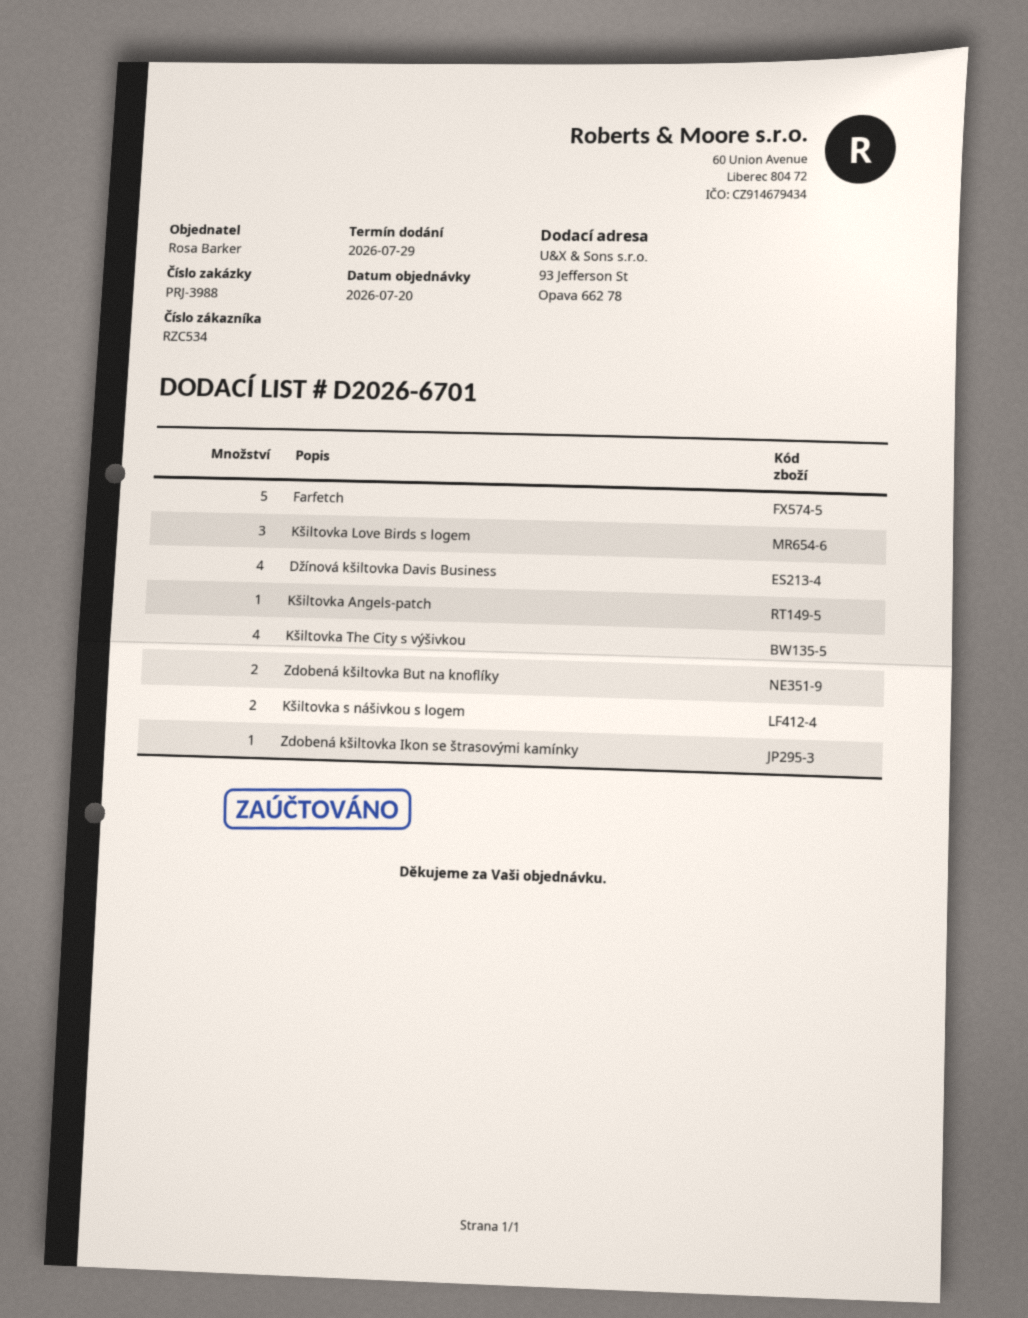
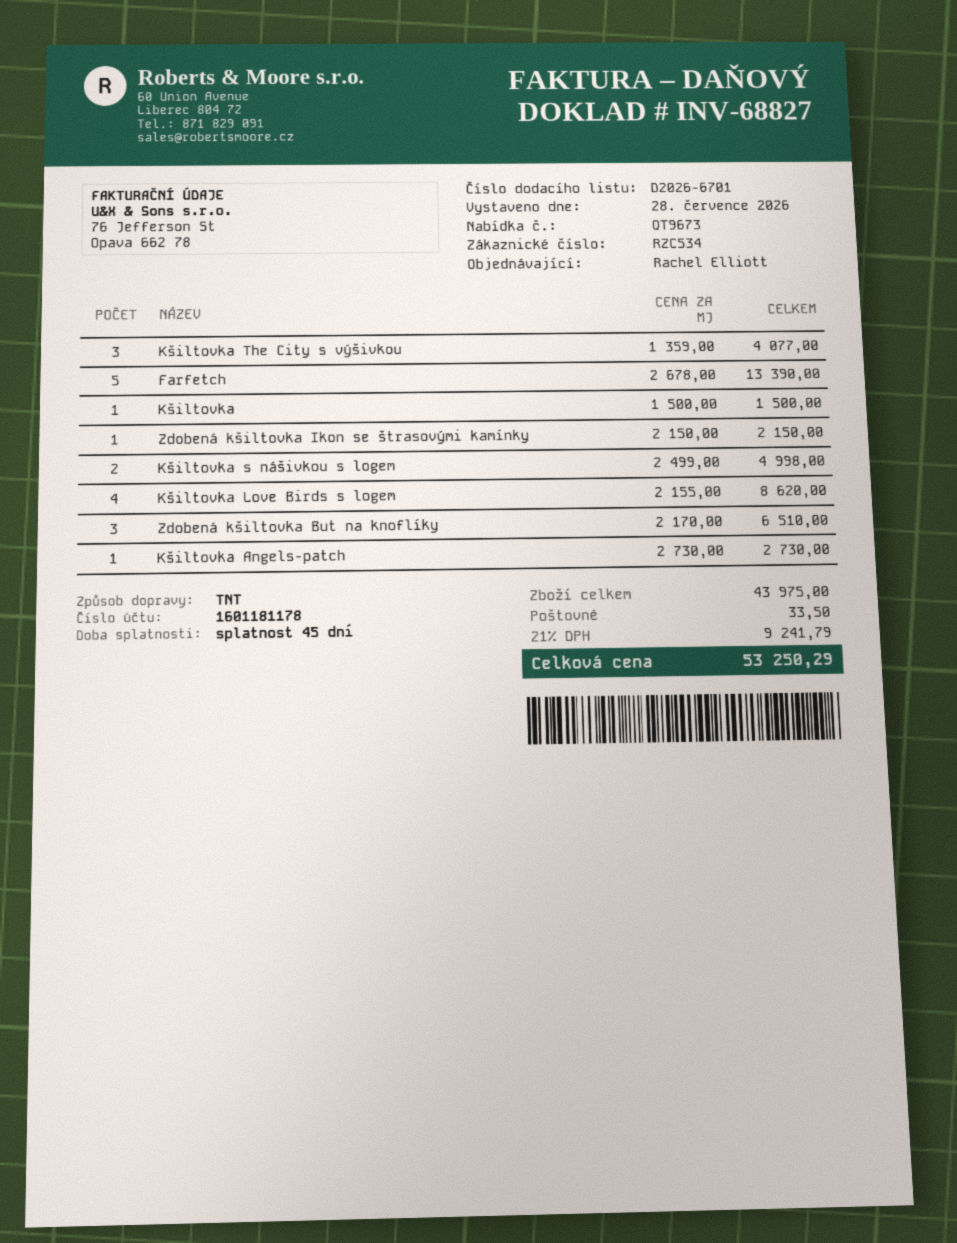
ordered by: Rosa Barker -> Rachel Elliott
Kšiltovka Love Birds s logem: 3 -> 4
Džínová kšiltovka Davis Business: 4 -> none
Kšiltovka The City s výšivkou: 4 -> 3
Zdobená kšiltovka But na knoflíky: 2 -> 3
Kšiltovka: none -> 1

